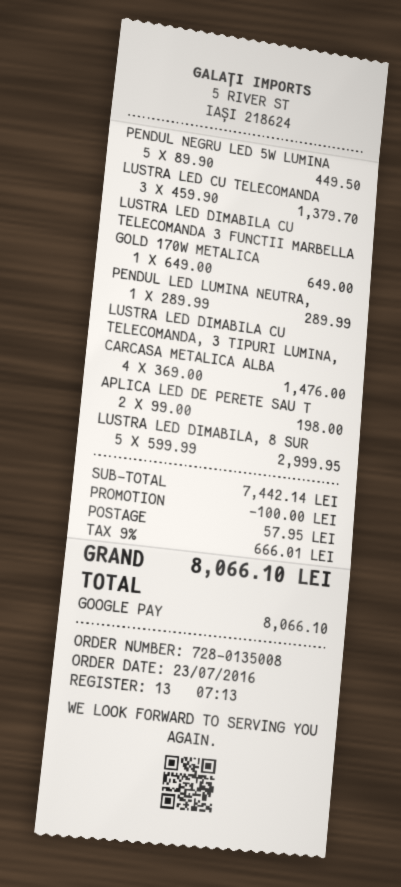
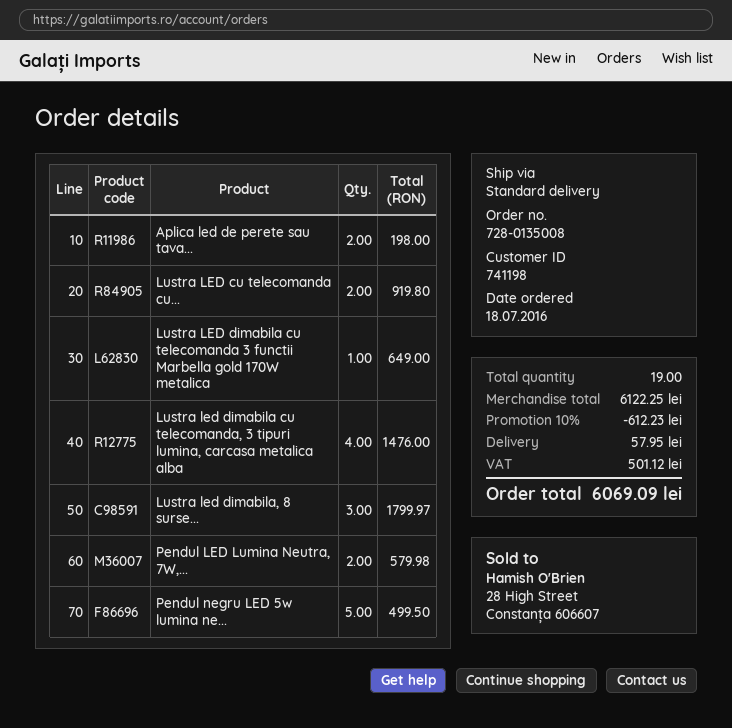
order date: 2016-07-23 -> 2016-07-18
PENDUL NEGRU LED 5W LUMINA: 5 for 449.50 -> 5 for 499.50
LUSTRA LED CU TELECOMANDA: 3 for 1379.70 -> 2 for 919.80
PENDUL LED LUMINA NEUTRA,: 1 for 289.99 -> 2 for 579.98
LUSTRA LED DIMABILA, 8 SUR: 5 for 2999.95 -> 3 for 1799.97
subtotal: 7442.14 -> 6122.25
discount: 100.00 -> 612.23
tax: 666.01 -> 501.12
total: 8066.10 -> 6069.09

